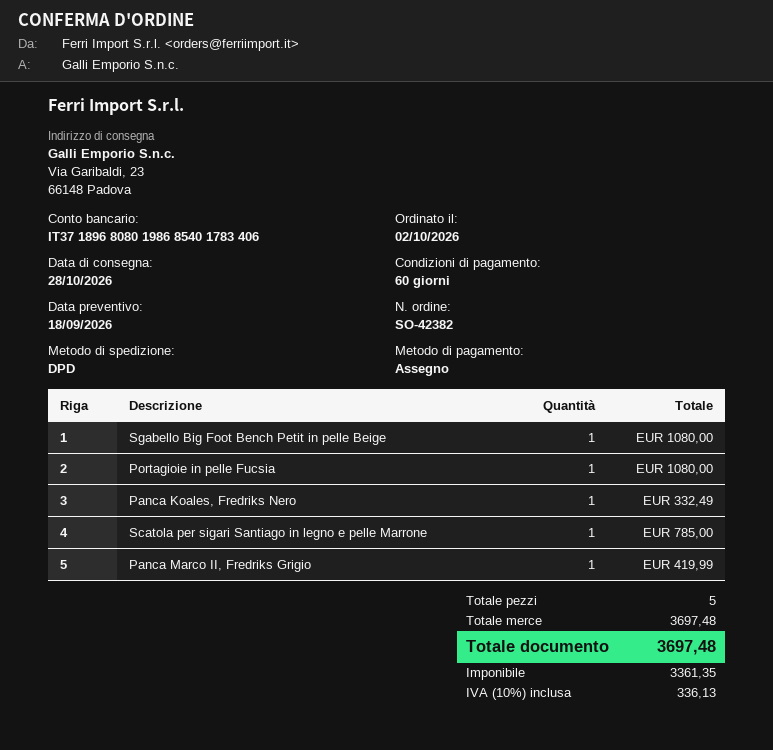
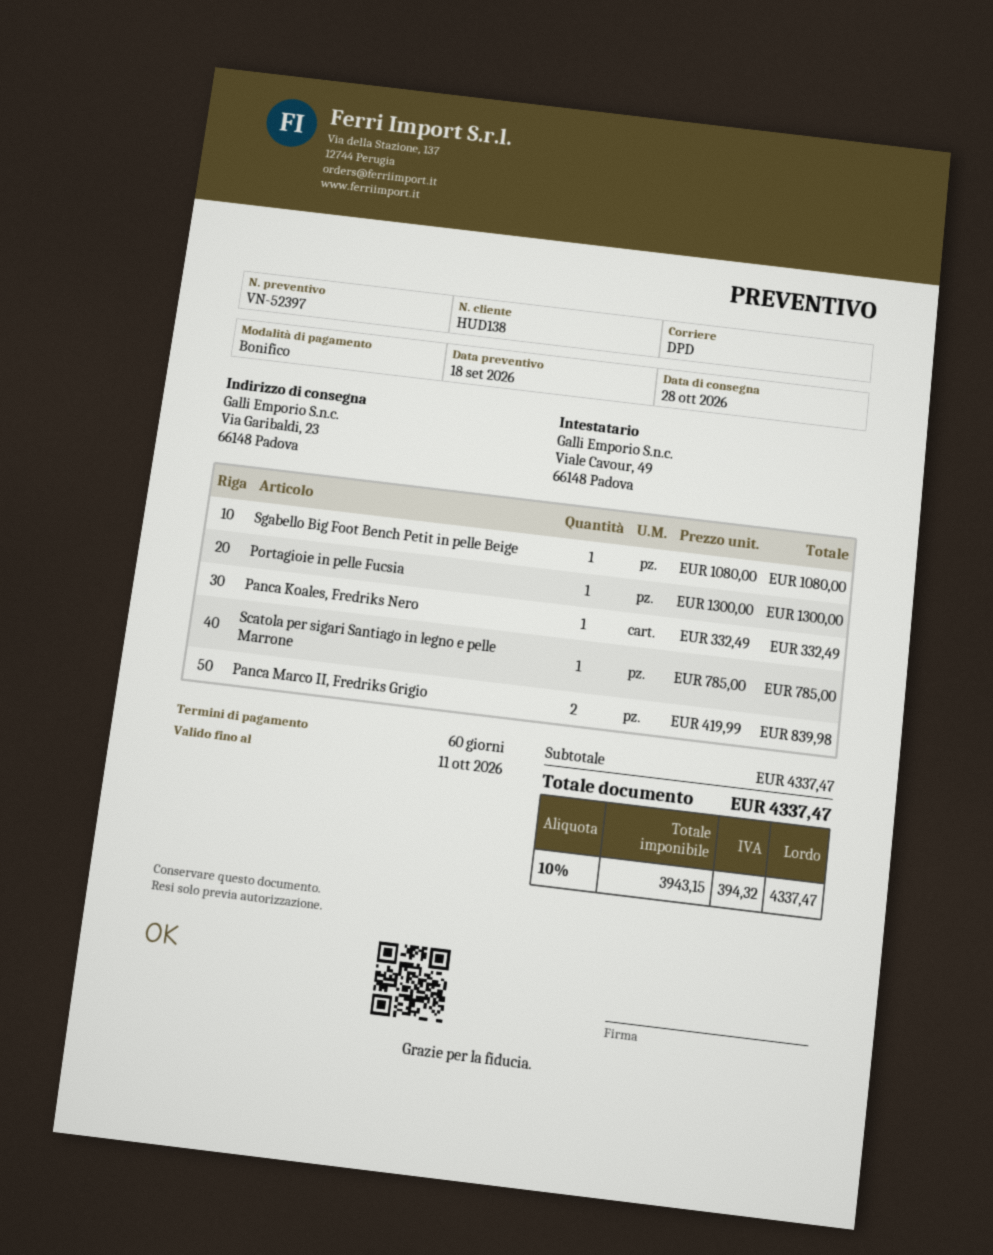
payment method: cheque -> bank transfer
Portagioie in pelle Fucsia: 1 for 1080.00 -> 1 for 1300.00
Panca Marco II, Fredriks Grigio: 1 for 419.99 -> 2 for 839.98
subtotal: 3697.48 -> 4337.47
net: 3361.35 -> 3943.15
tax: 10% = 336.13 -> 10% = 394.32
total: 3697.48 -> 4337.47

